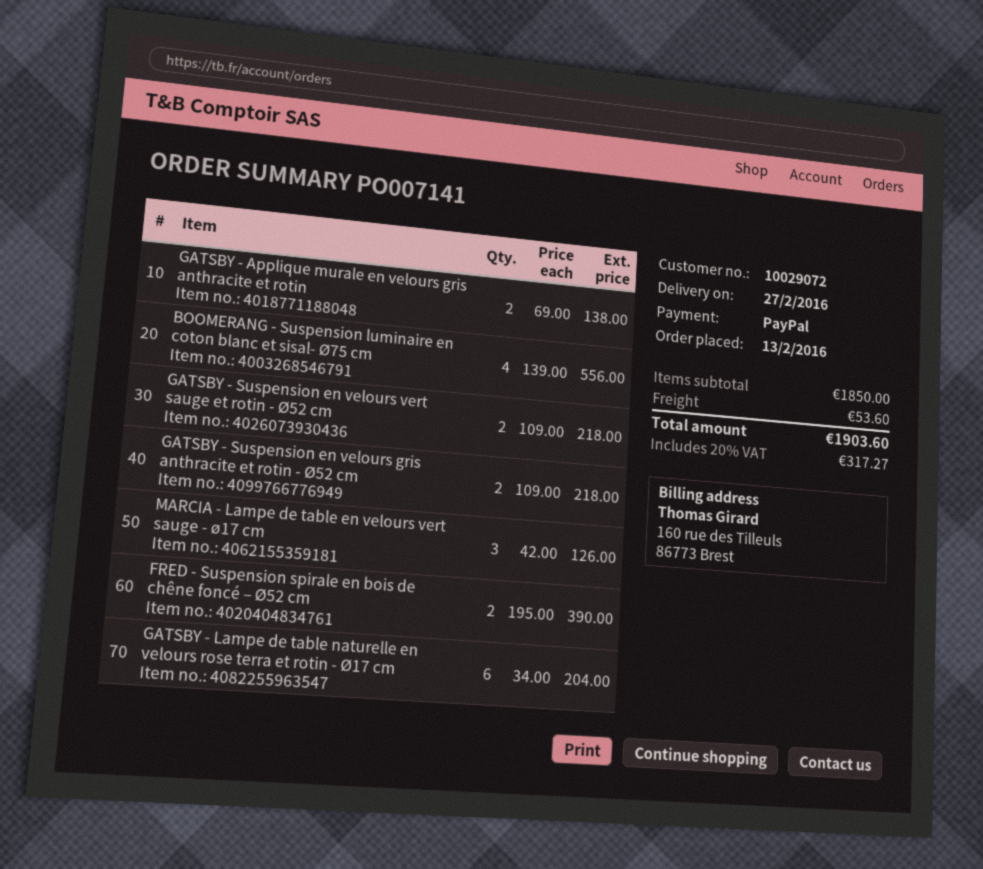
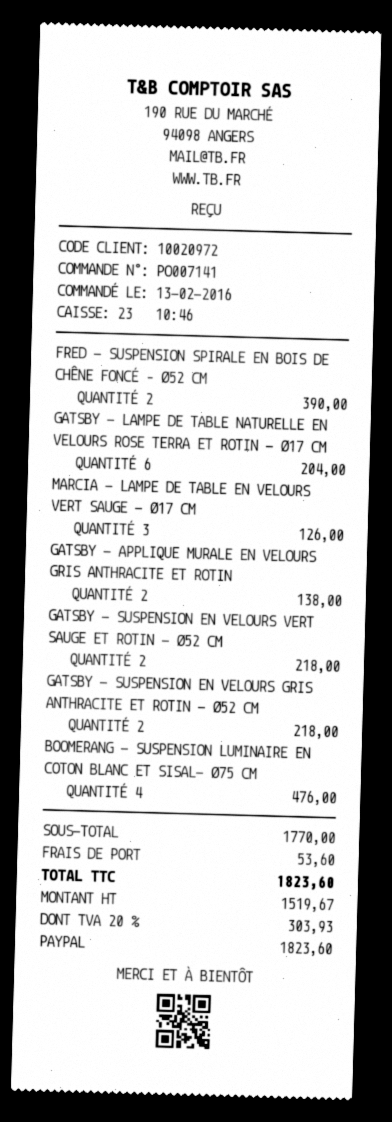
customer number: 10029072 -> 10020972
BOOMERANG - Suspension luminaire en coton blanc et sisal- Ø75 cm: 4 for 556.00 -> 4 for 476.00
subtotal: 1850.00 -> 1770.00
tax: 20% = 317.27 -> 20% = 303.93
total: 1903.60 -> 1823.60

